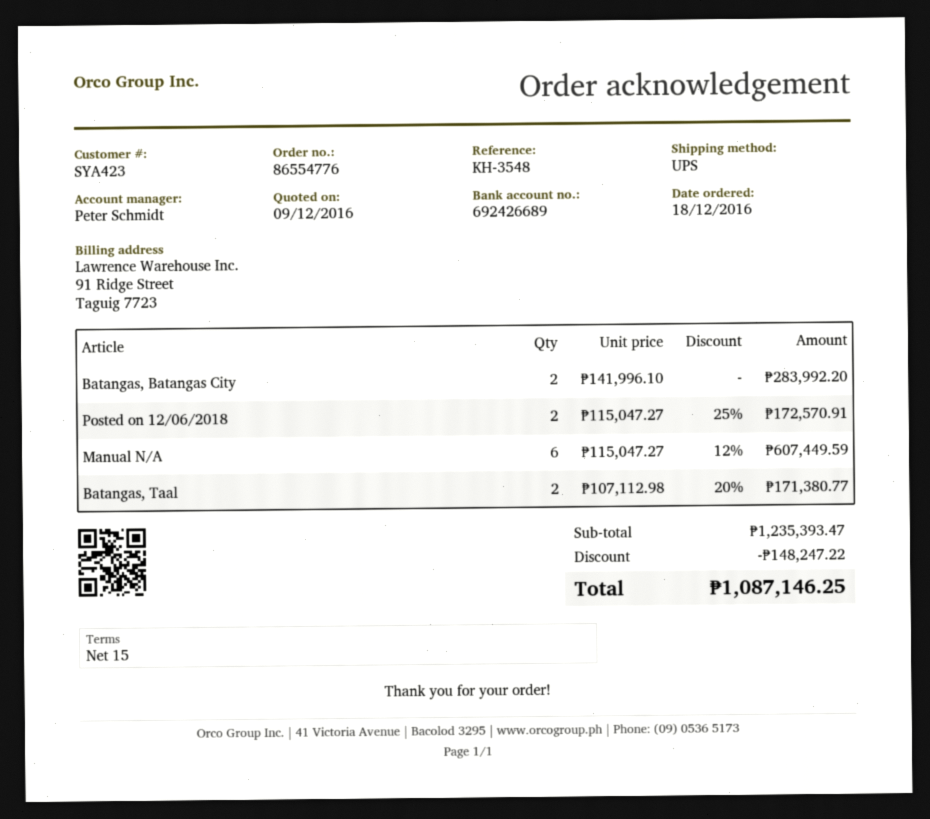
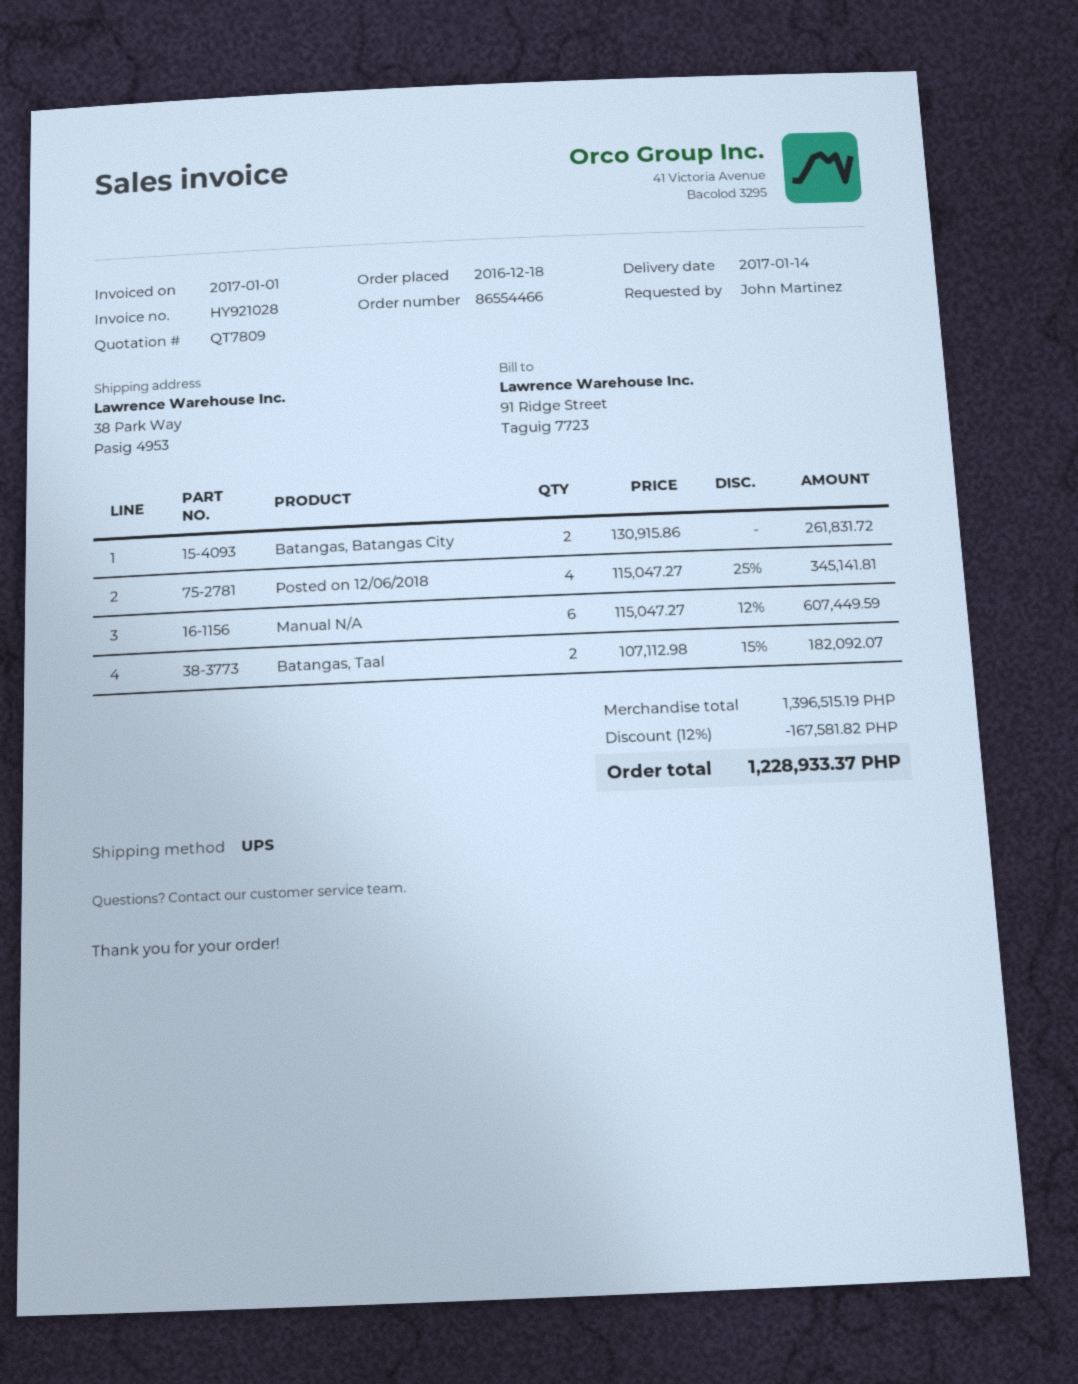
order number: 86554776 -> 86554466
Batangas, Batangas City: 2 x 141996.10 = 283992.20 -> 2 x 130915.86 = 261831.72
Posted on 12/06/2018: 2 x 115047.27 - 25% = 172570.91 -> 4 x 115047.27 - 25% = 345141.81
Batangas, Taal: 2 x 107112.98 - 20% = 171380.77 -> 2 x 107112.98 - 15% = 182092.07
subtotal: 1235393.47 -> 1396515.19
discount: 148247.22 -> 167581.82
total: 1087146.25 -> 1228933.37

